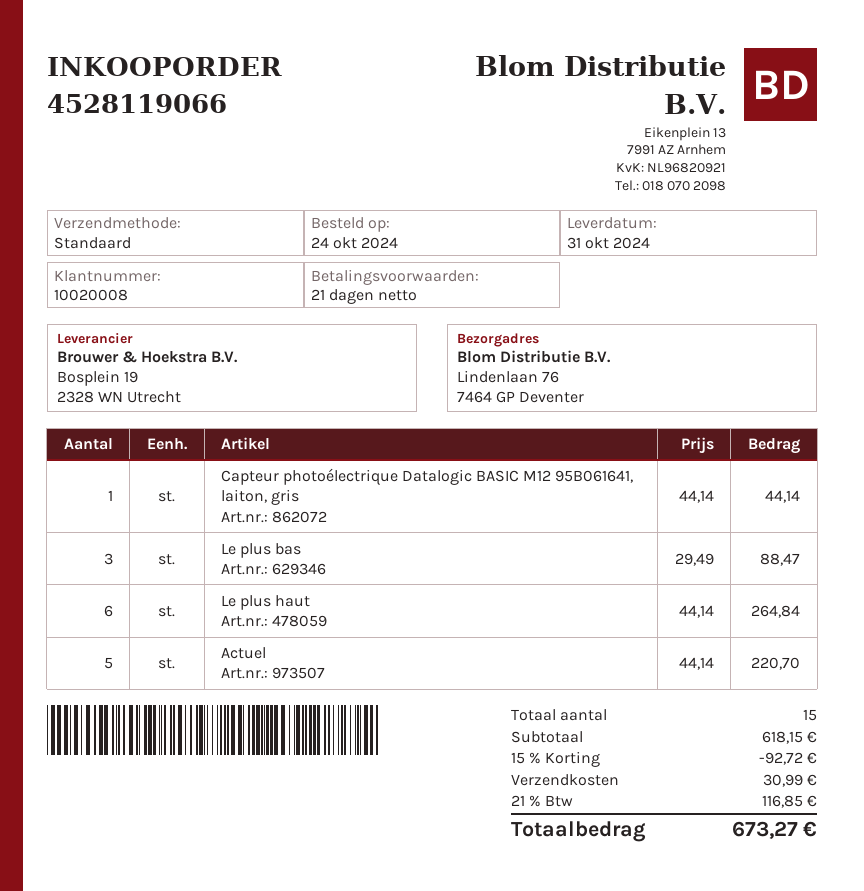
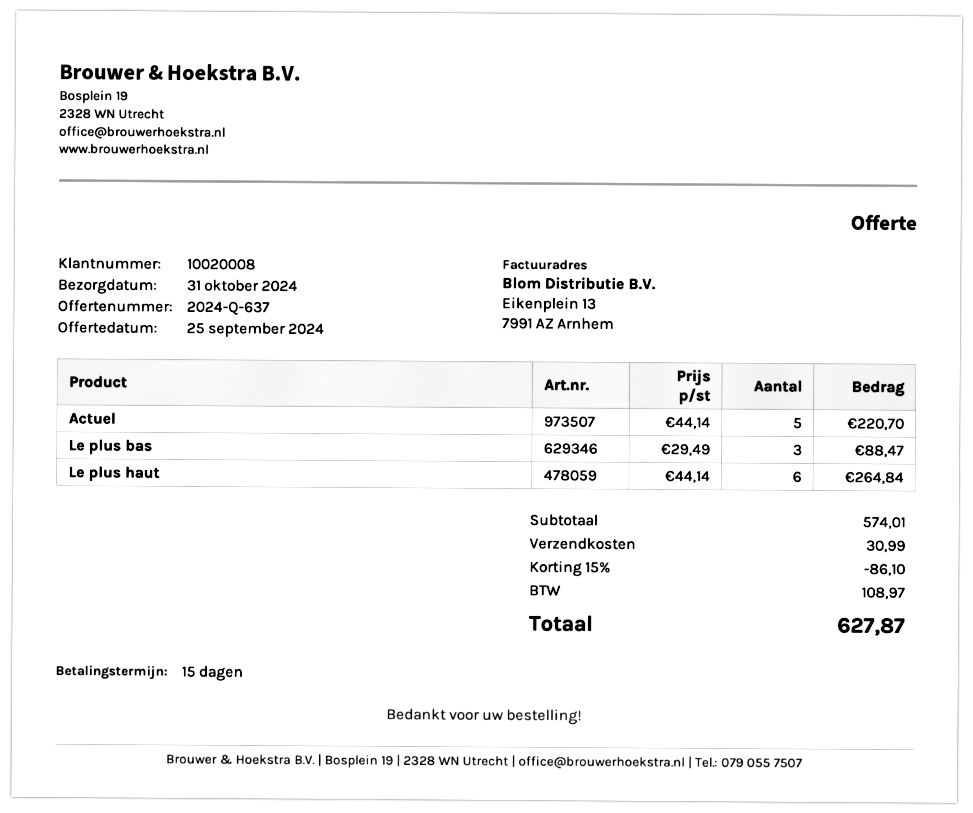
payment terms: 21 days -> 15 days
Capteur photoélectrique Datalogic BASIC M12 95B061641, laiton, gris: 1 x 44.14 = 44.14 -> none
subtotal: 618.15 -> 574.01
discount: 15% = 92.72 -> 15% = 86.10
tax: 116.85 -> 108.97
total: 673.27 -> 627.87

